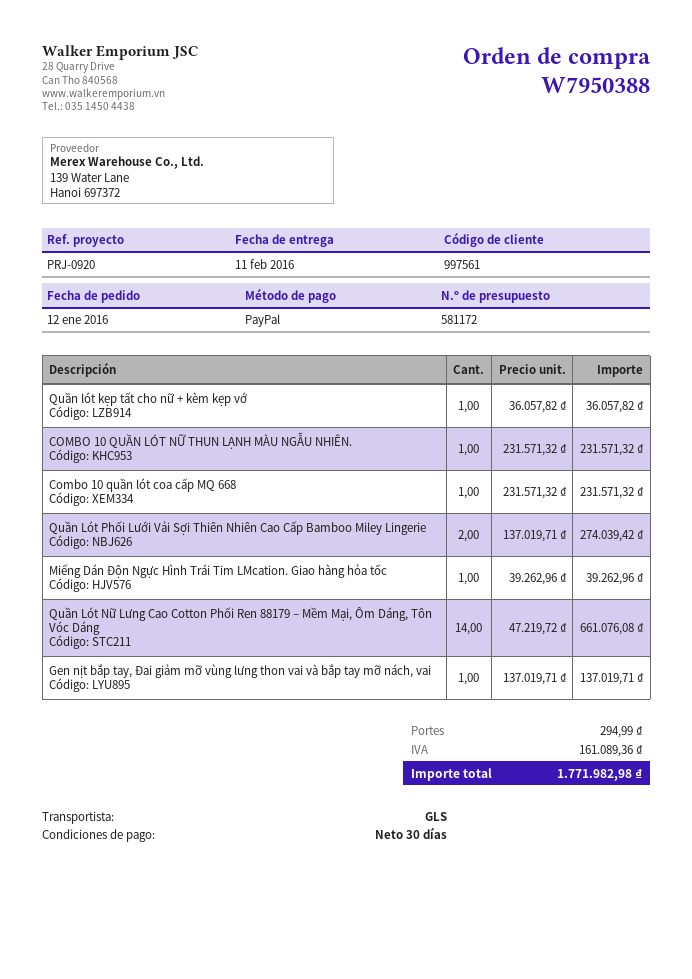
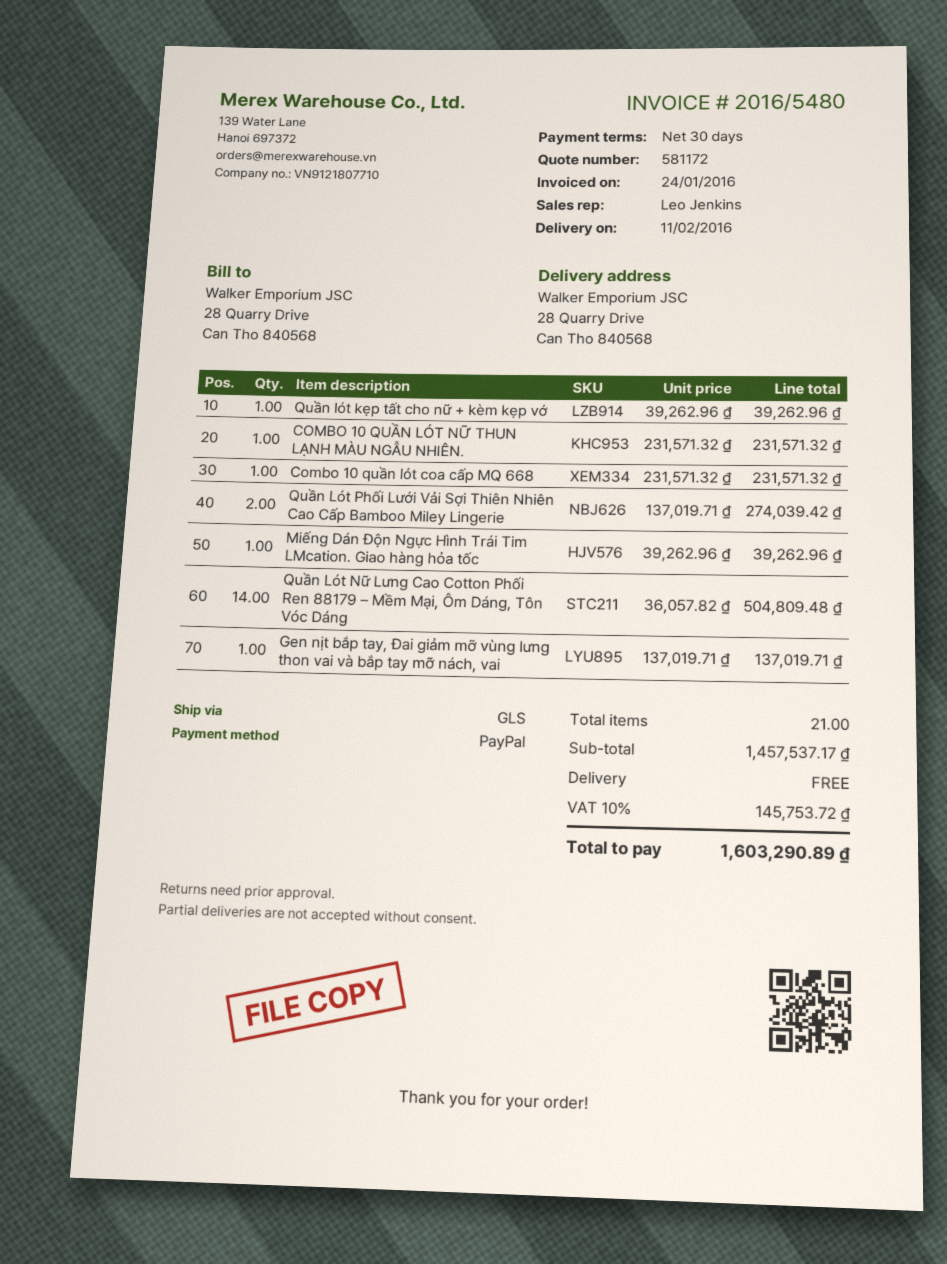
Quần lót kẹp tất cho nữ + kèm kẹp vớ: 1 x 36057.82 = 36057.82 -> 1 x 39262.96 = 39262.96
Quần Lót Nữ Lưng Cao Cotton Phối Ren 88179 – Mềm Mại, Ôm Dáng, Tôn Vóc Dáng: 14 x 47219.72 = 661076.08 -> 14 x 36057.82 = 504809.48
shipping: 294.99 -> 0.00
tax: 161089.36 -> 145753.72
total: 1771982.98 -> 1603290.89

